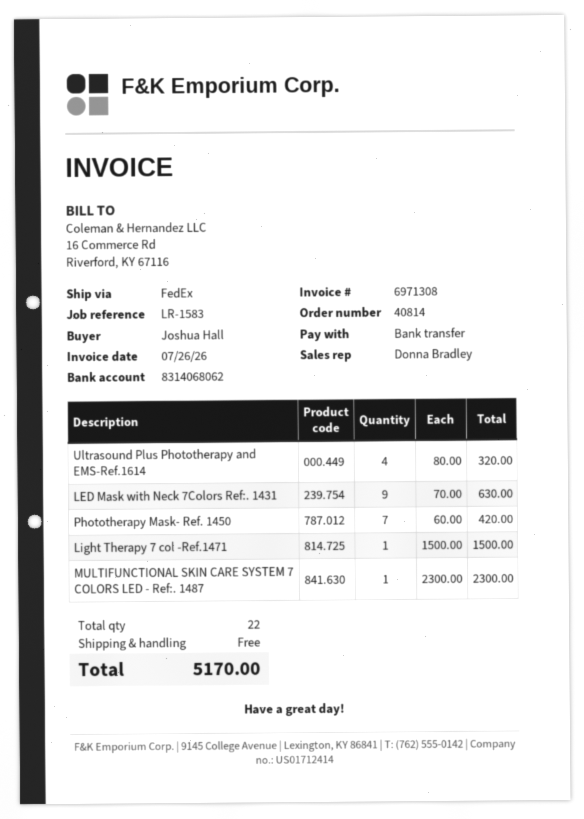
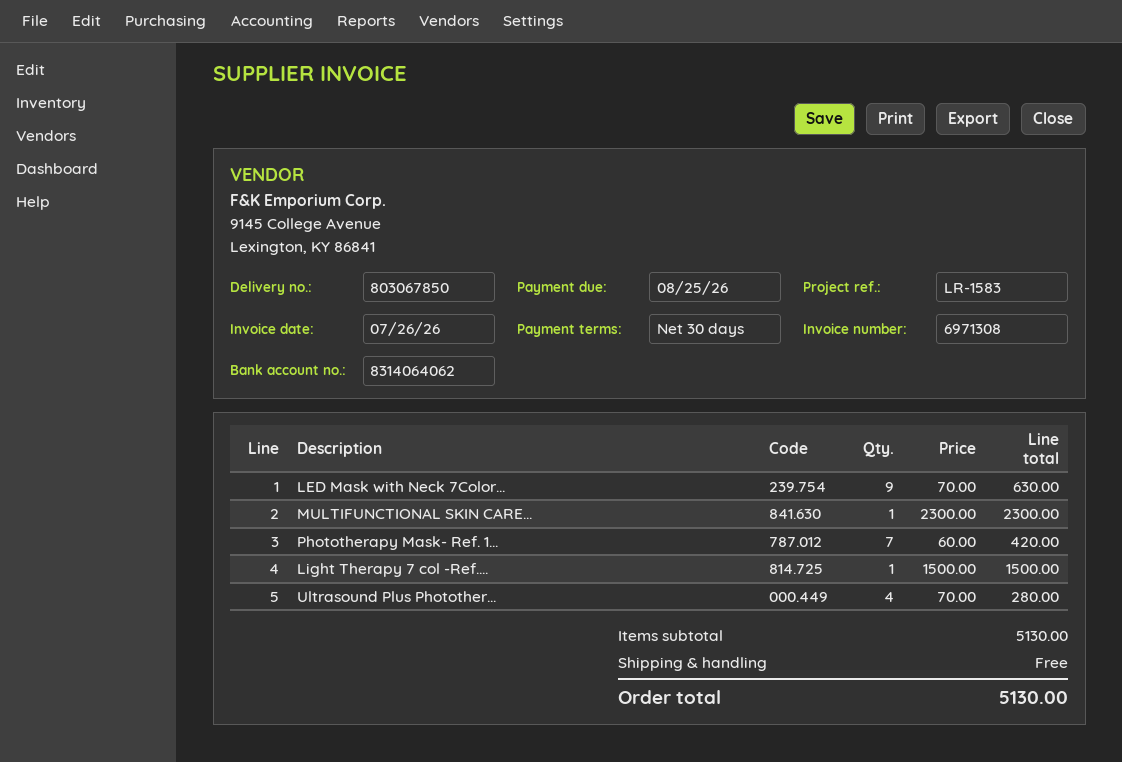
bank account: 8314068062 -> 8314064062
Ultrasound Plus Phototherapy and EMS-Ref.1614: 4 x 80.00 = 320.00 -> 4 x 70.00 = 280.00
total: 5170.00 -> 5130.00

